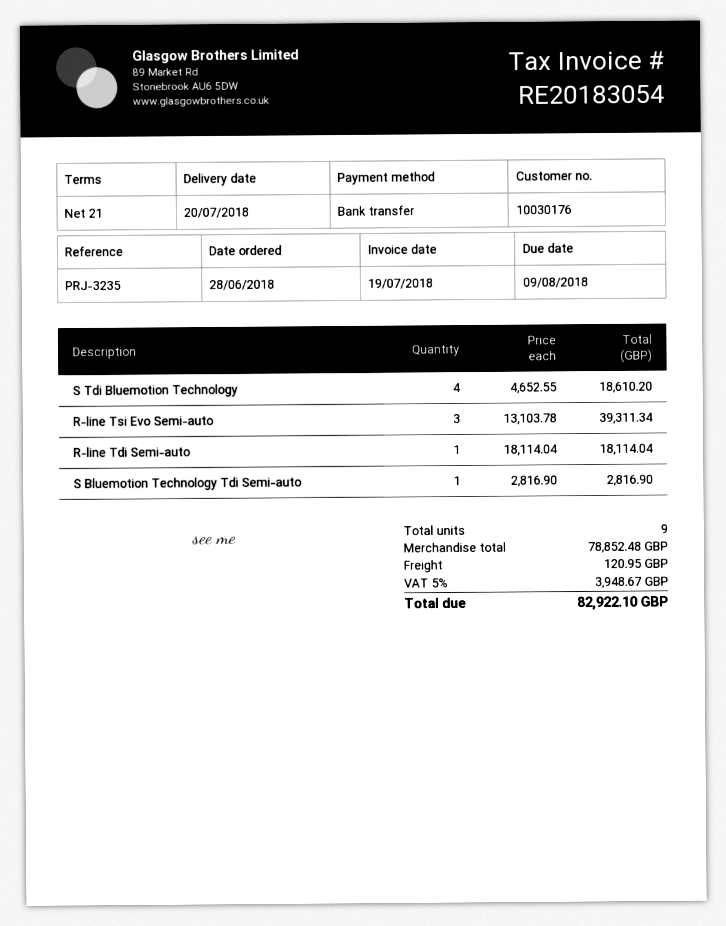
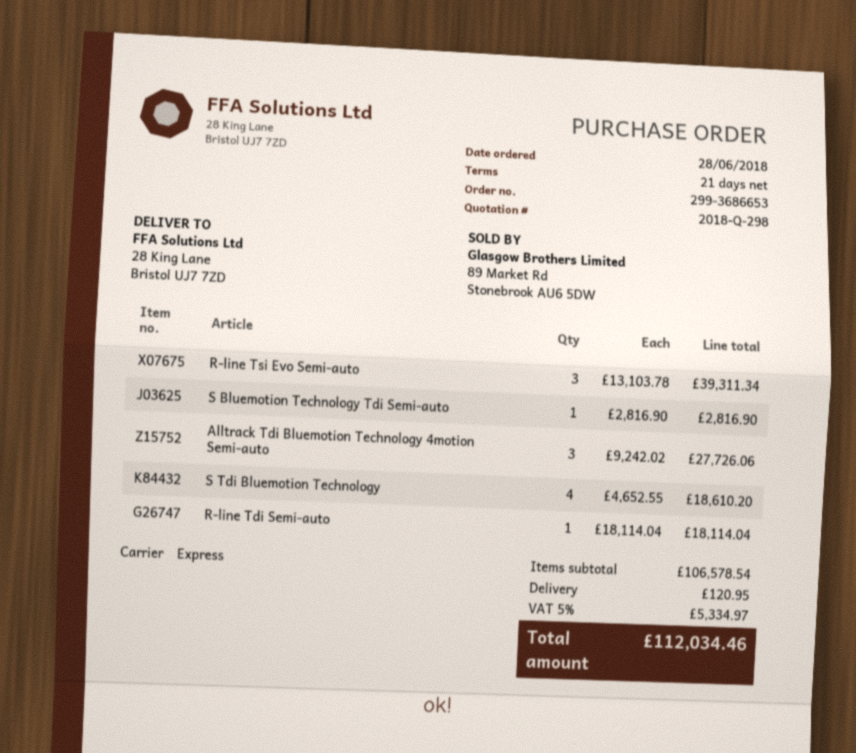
Alltrack Tdi Bluemotion Technology 4motion Semi-auto: none -> 3 x 9242.02 = 27726.06
subtotal: 78852.48 -> 106578.54
tax: 5% = 3948.67 -> 5% = 5334.97
total: 82922.10 -> 112034.46

